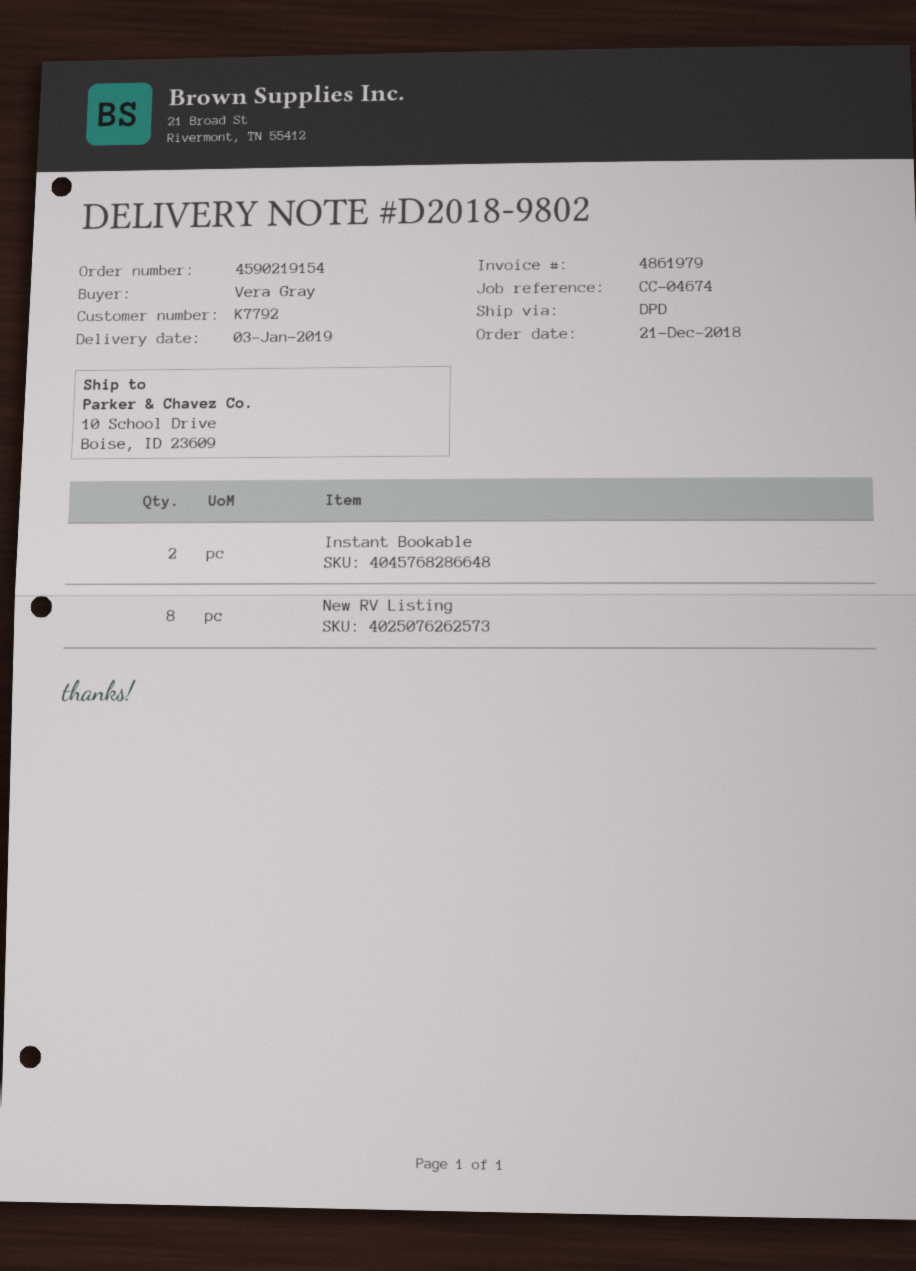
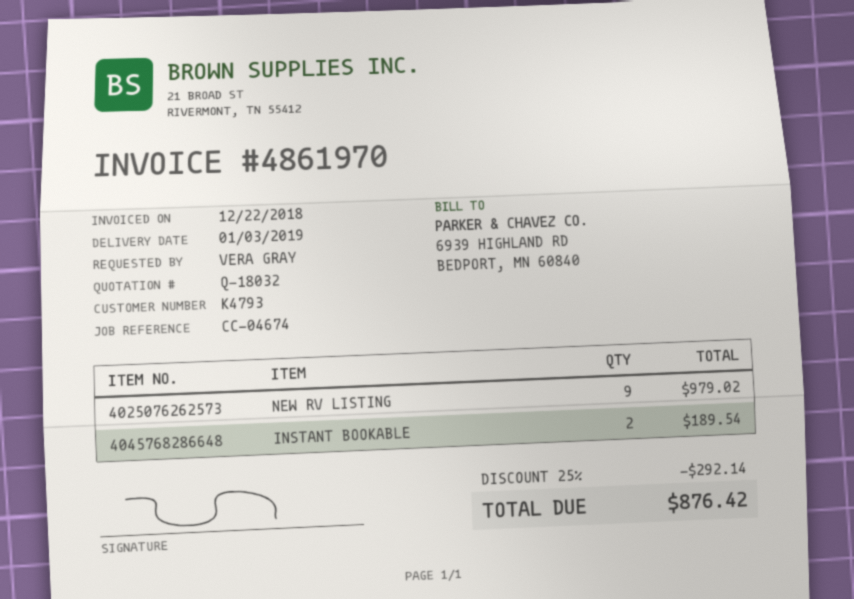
invoice number: 4861979 -> 4861970
customer number: K7792 -> K4793
New RV Listing: 8 -> 9

